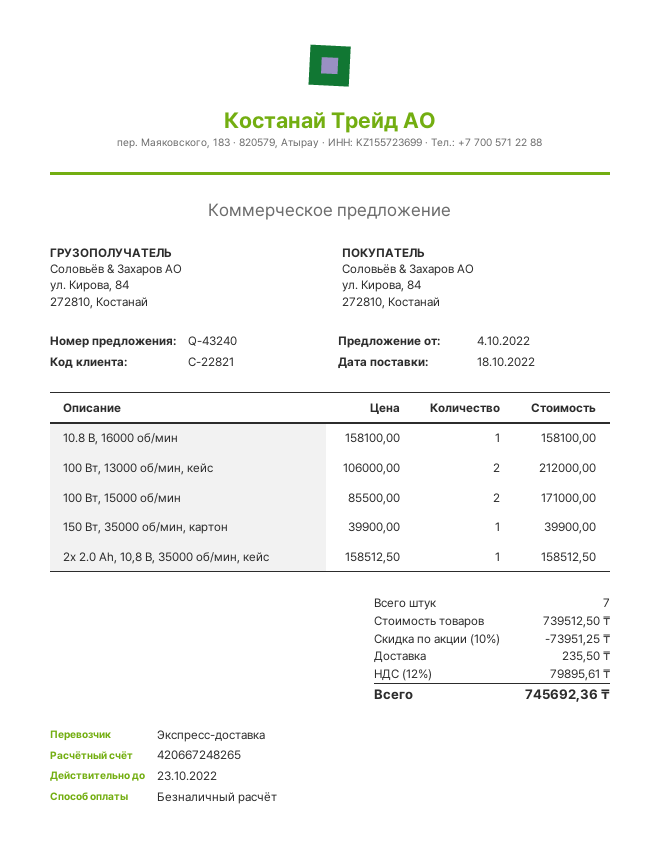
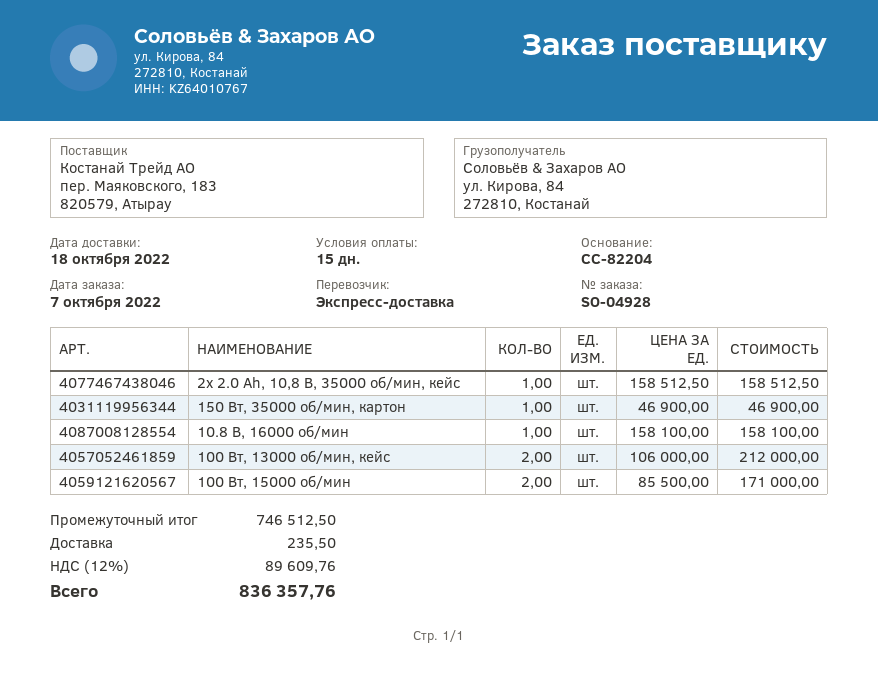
150 Вт, 35000 об/мин, картон: 1 x 39900.00 = 39900.00 -> 1 x 46900.00 = 46900.00
subtotal: 739512.50 -> 746512.50
discount: 10% = 73951.25 -> none
tax: 12% = 79895.61 -> 12% = 89609.76
total: 745692.36 -> 836357.76

